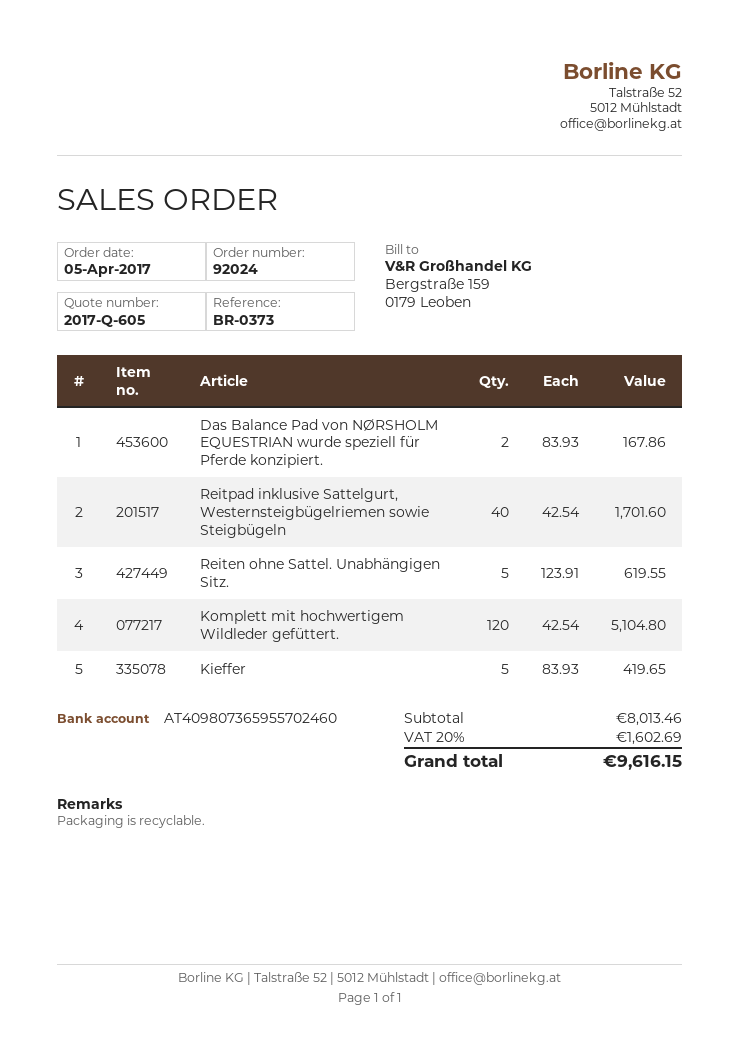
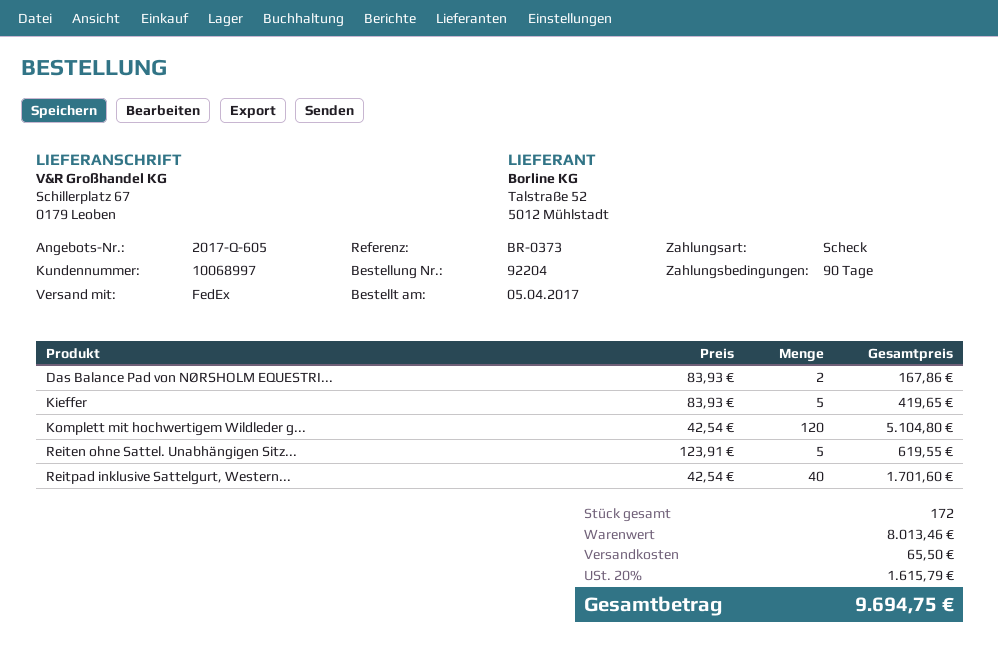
order number: 92024 -> 92204
shipping: none -> 65.50
tax: 20% = 1602.69 -> 20% = 1615.79
total: 9616.15 -> 9694.75

